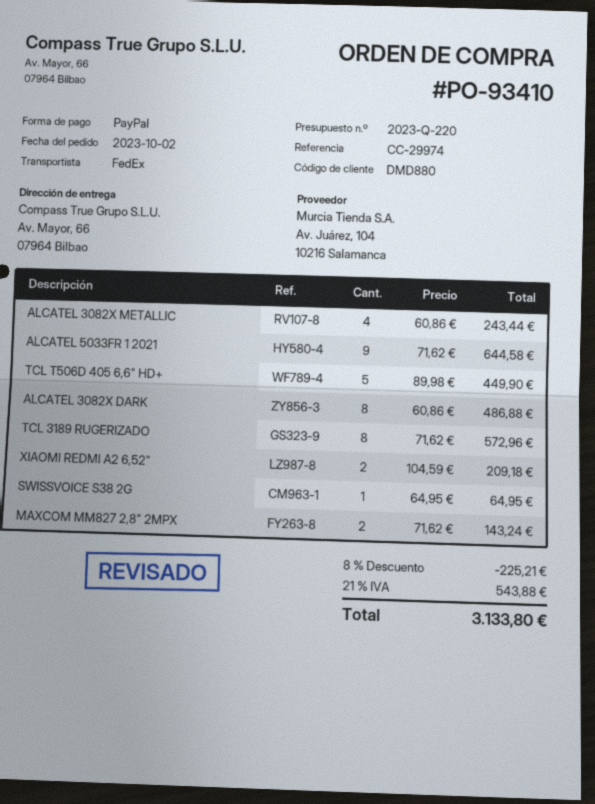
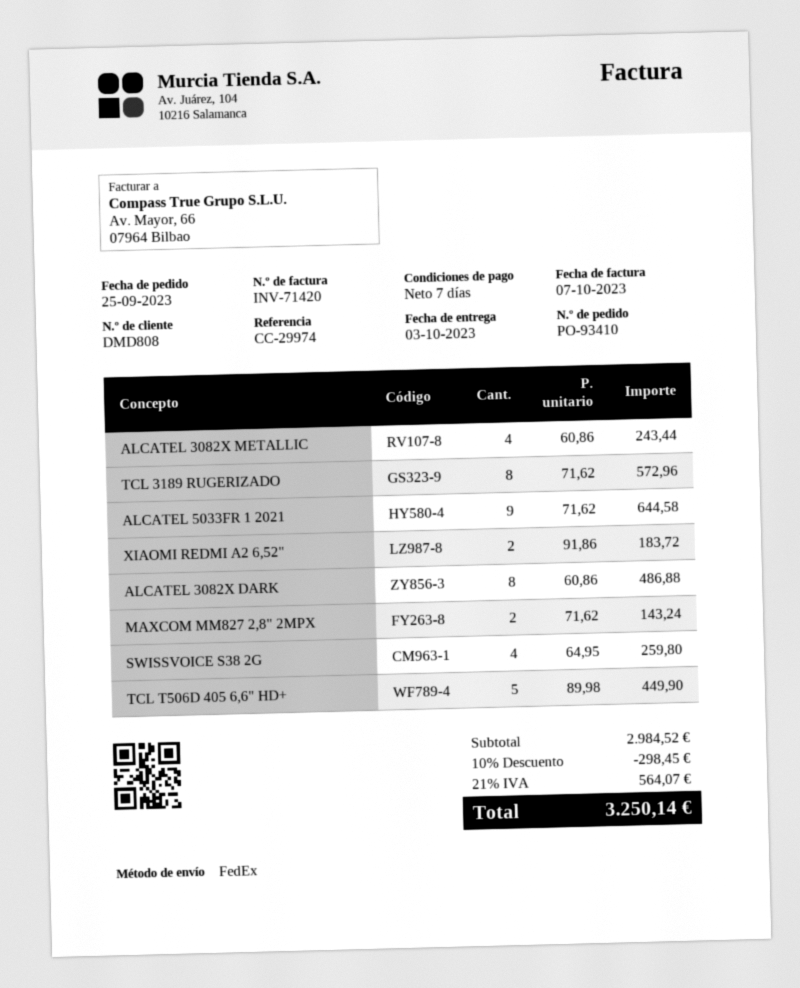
order date: 2023-10-02 -> 2023-09-25
customer number: DMD880 -> DMD808
XIAOMI REDMI A2 6,52": 2 x 104.59 = 209.18 -> 2 x 91.86 = 183.72
SWISSVOICE S38 2G: 1 x 64.95 = 64.95 -> 4 x 64.95 = 259.80
discount: 8% = 225.21 -> 10% = 298.45
tax: 21% = 543.88 -> 21% = 564.07
total: 3133.80 -> 3250.14

